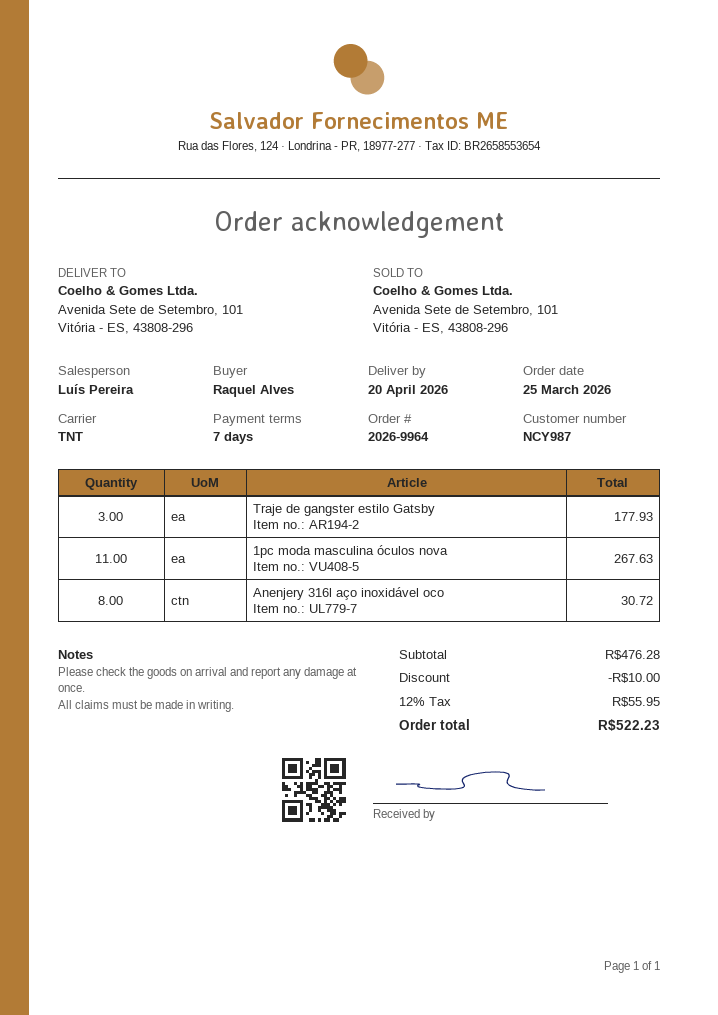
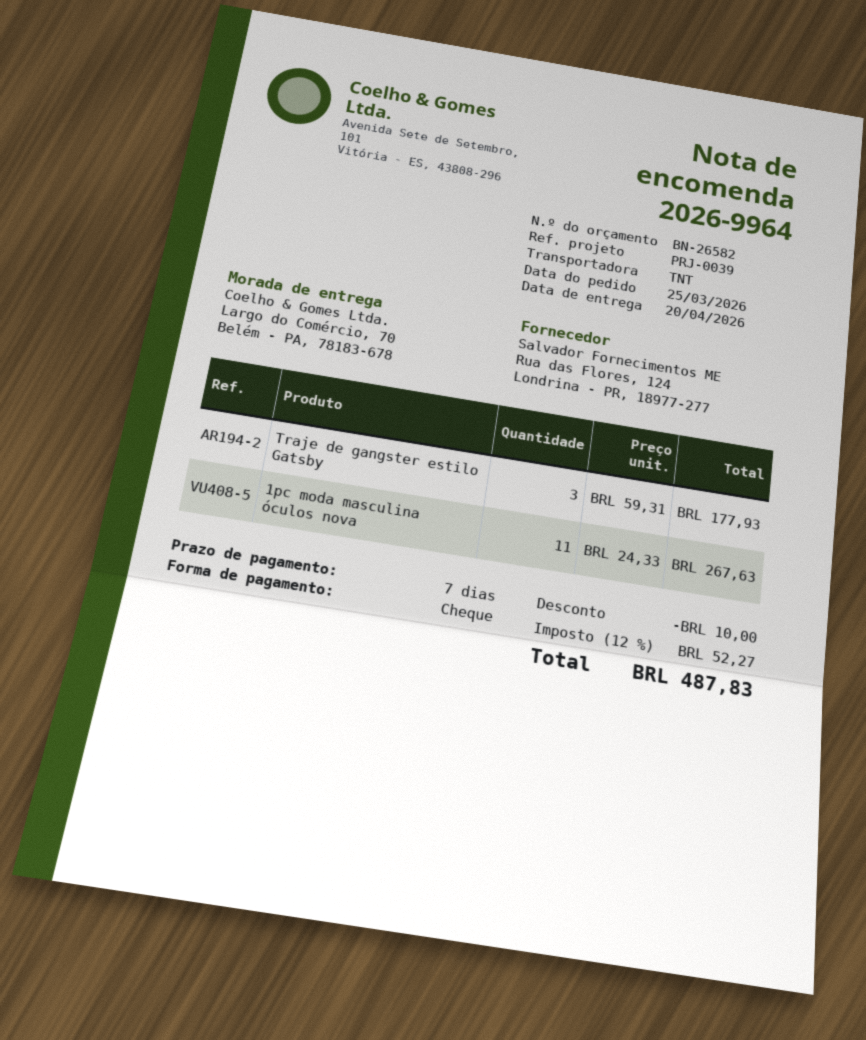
ship to: Avenida Sete de Setembro, 101, Vitória - ES, 43808-296 -> Largo do Comércio, 70, Belém - PA, 78183-678
Anenjery 316l aço inoxidável oco: 8 for 30.72 -> none
tax: 12% = 55.95 -> 12% = 52.27
total: 522.23 -> 487.83

